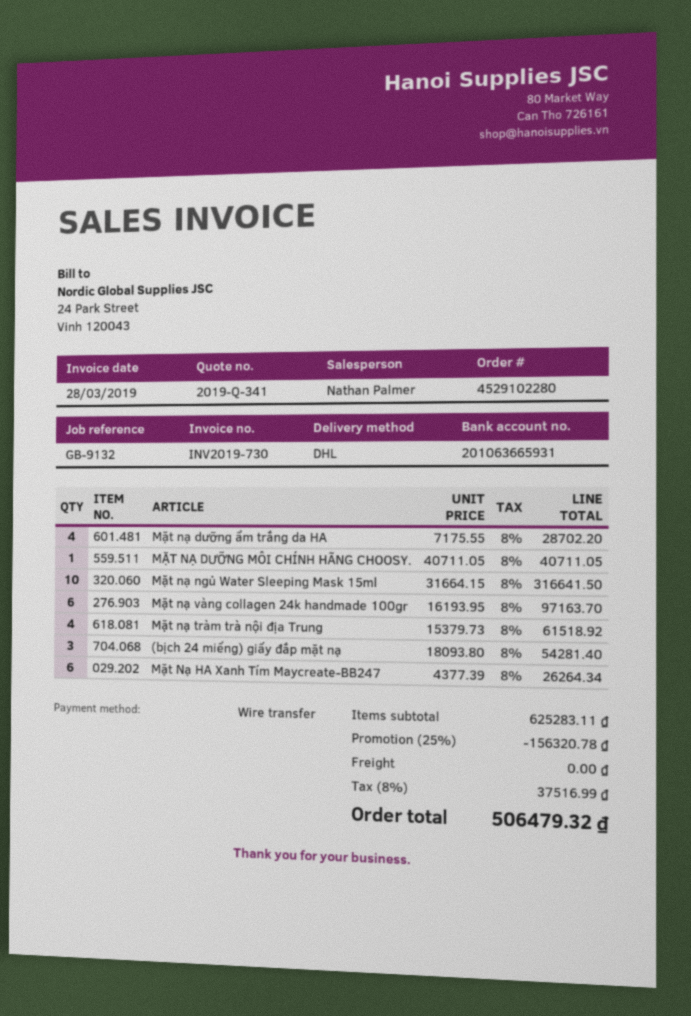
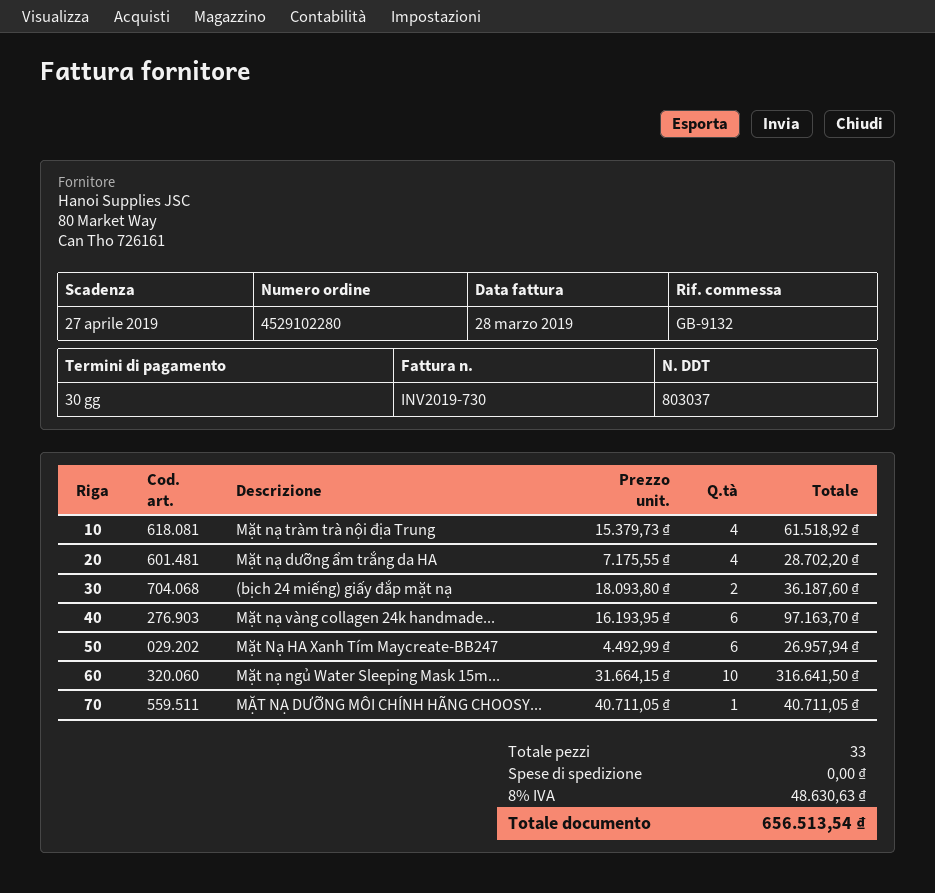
(bịch 24 miếng) giấy đắp mặt nạ: 3 x 18093.80 = 54281.40 -> 2 x 18093.80 = 36187.60
Mặt Nạ HA Xanh Tím Maycreate-BB247: 6 x 4377.39 = 26264.34 -> 6 x 4492.99 = 26957.94
discount: 25% = 156320.78 -> none
tax: 8% = 37516.99 -> 8% = 48630.63
total: 506479.32 -> 656513.54

